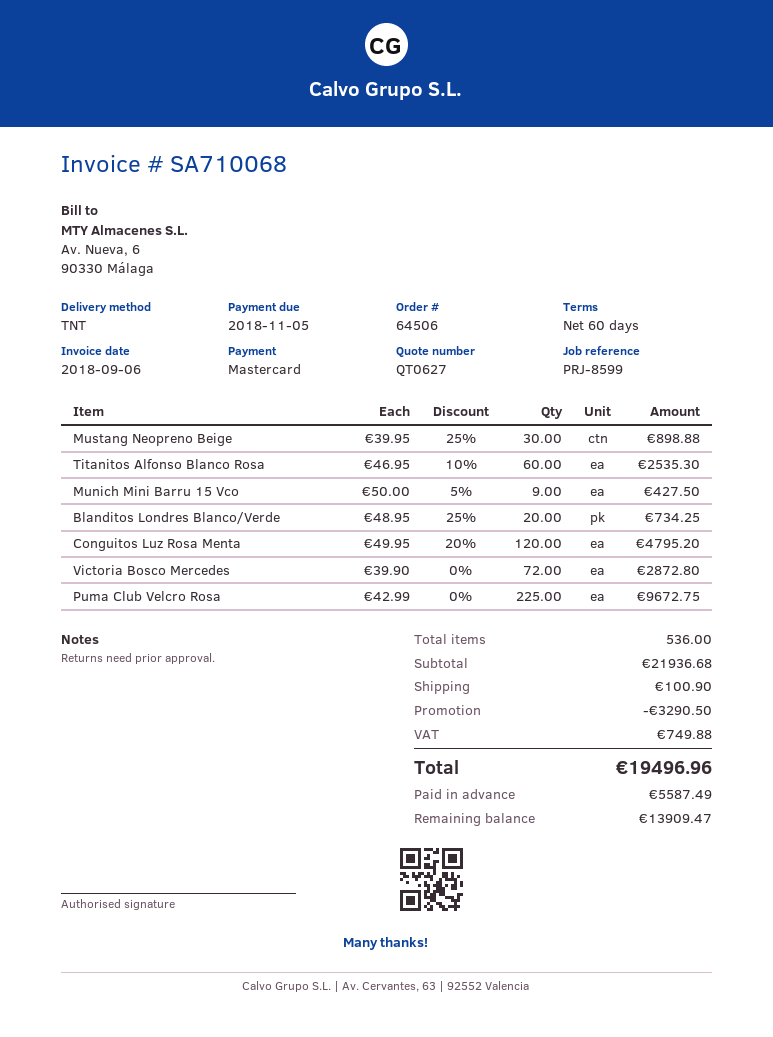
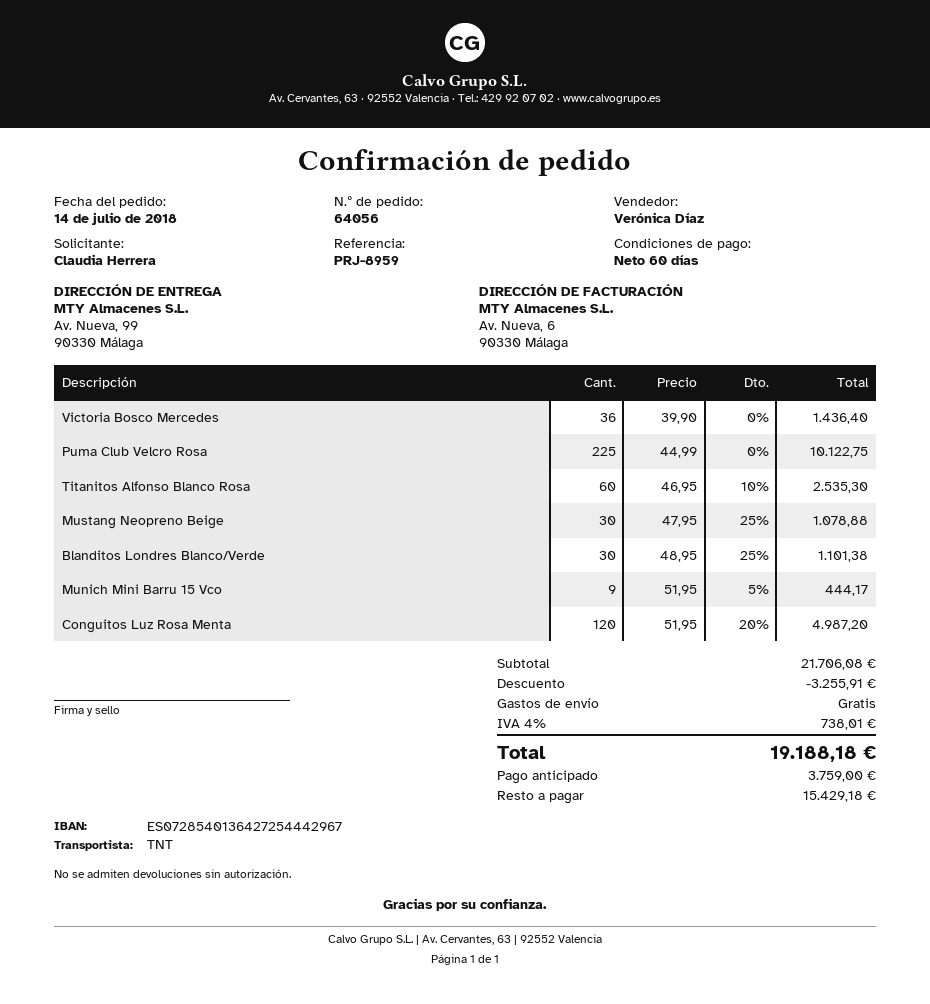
order number: 64506 -> 64056
reference: PRJ-8599 -> PRJ-8959
Mustang Neopreno Beige: 30 x 39.95 - 25% = 898.88 -> 30 x 47.95 - 25% = 1078.88
Munich Mini Barru 15 Vco: 9 x 50.00 - 5% = 427.50 -> 9 x 51.95 - 5% = 444.17
Blanditos Londres Blanco/Verde: 20 x 48.95 - 25% = 734.25 -> 30 x 48.95 - 25% = 1101.38
Conguitos Luz Rosa Menta: 120 x 49.95 - 20% = 4795.20 -> 120 x 51.95 - 20% = 4987.20
Victoria Bosco Mercedes: 72 x 39.90 = 2872.80 -> 36 x 39.90 = 1436.40
Puma Club Velcro Rosa: 225 x 42.99 = 9672.75 -> 225 x 44.99 = 10122.75
subtotal: 21936.68 -> 21706.08
discount: 3290.50 -> 3255.91
shipping: 100.90 -> 0.00
tax: 749.88 -> 738.01
total: 19496.96 -> 19188.18
deposit: 5587.49 -> 3759.00
balance: 13909.47 -> 15429.18

